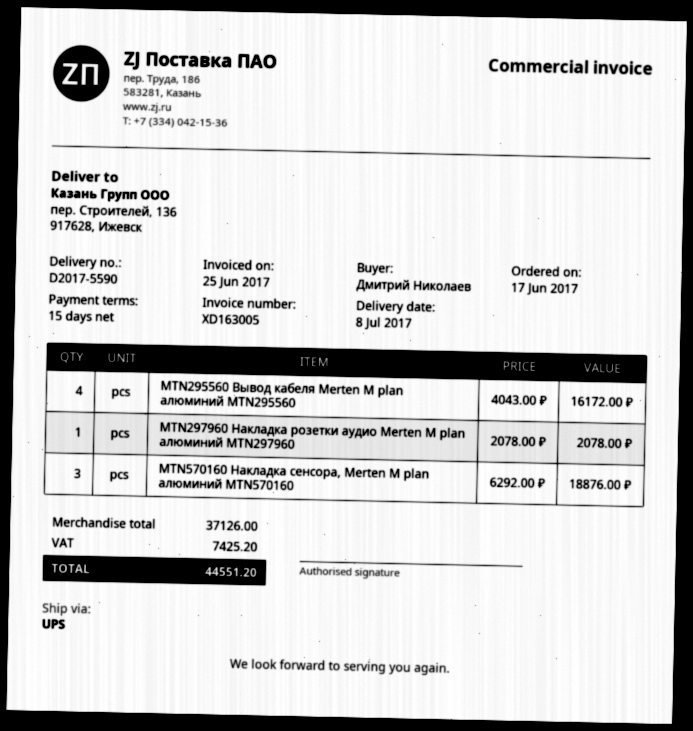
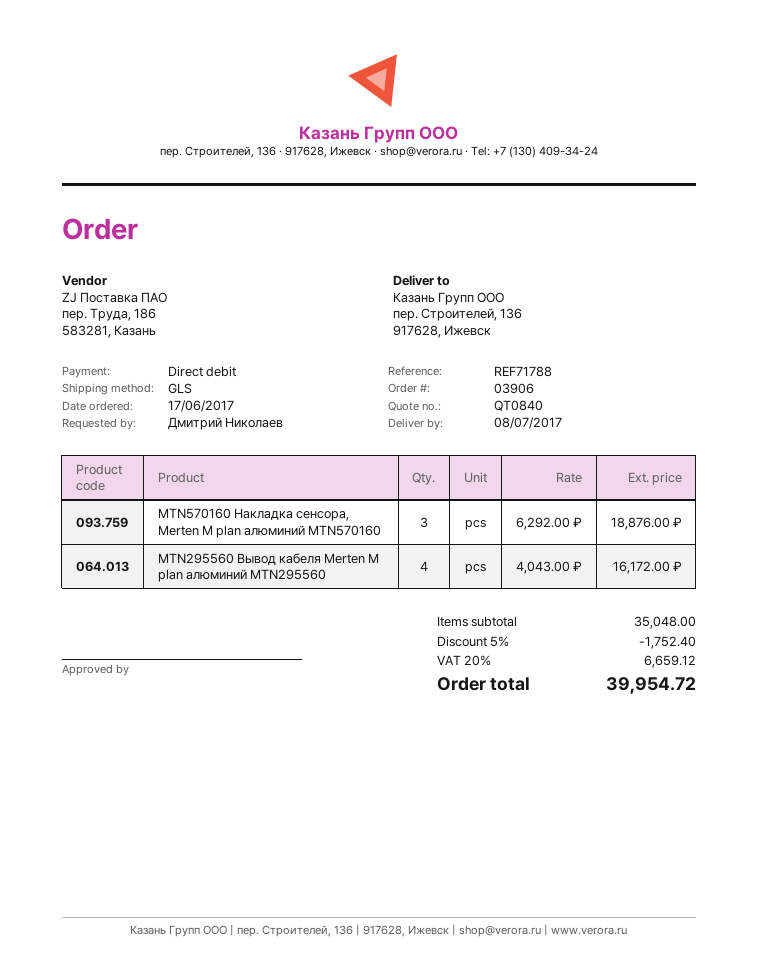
shipping method: UPS -> GLS
MTN297960 Накладка розетки аудио Merten M plan алюминий MTN297960: 1 x 2078.00 = 2078.00 -> none
subtotal: 37126.00 -> 35048.00
discount: none -> 5% = 1752.40
tax: 7425.20 -> 6659.12
total: 44551.20 -> 39954.72

